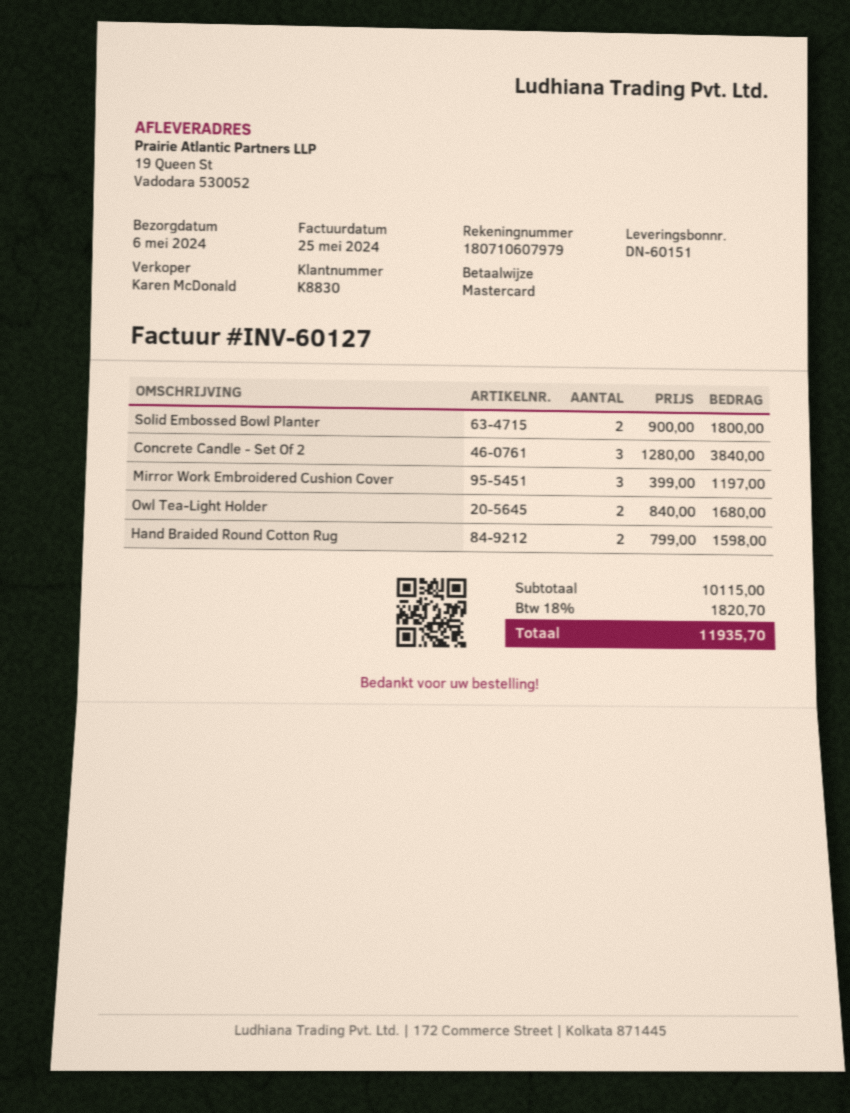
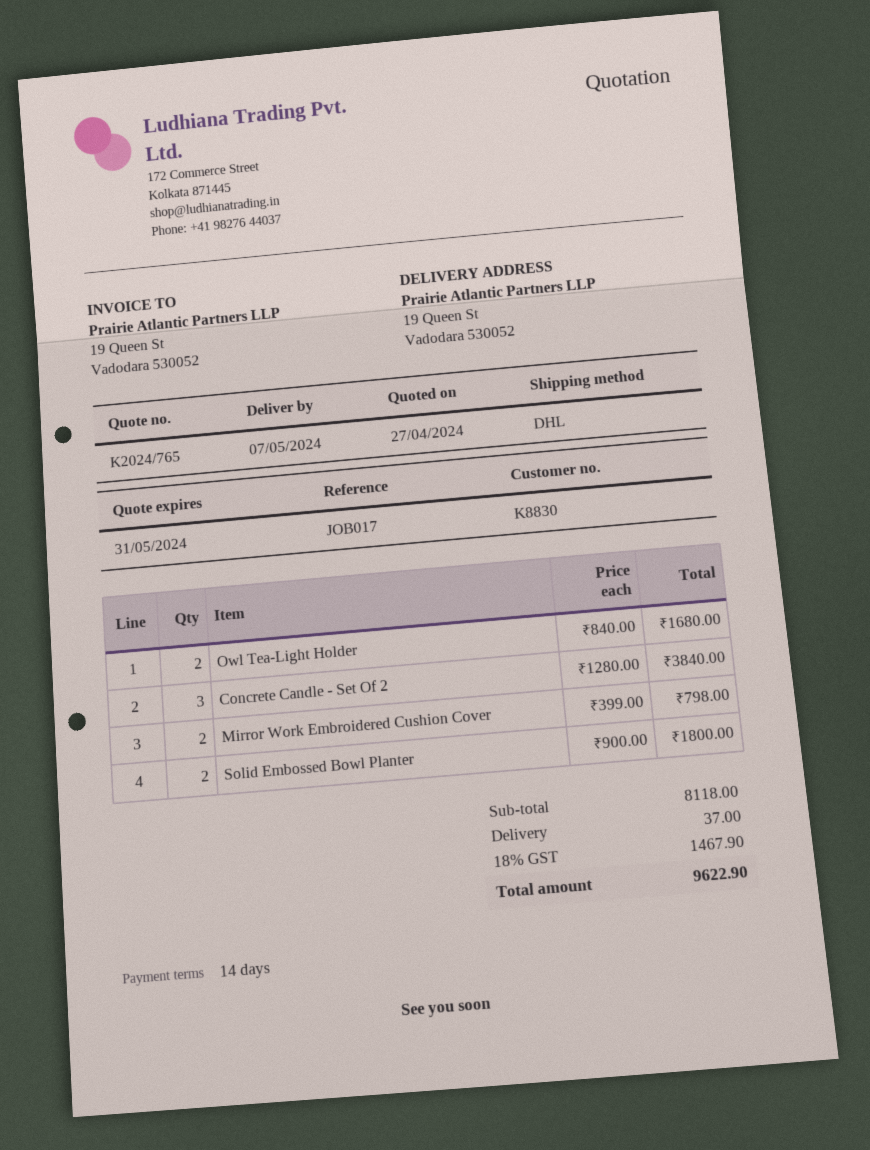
delivery date: 2024-05-06 -> 2024-05-07
Mirror Work Embroidered Cushion Cover: 3 x 399.00 = 1197.00 -> 2 x 399.00 = 798.00
Hand Braided Round Cotton Rug: 2 x 799.00 = 1598.00 -> none
subtotal: 10115.00 -> 8118.00
shipping: none -> 37.00
tax: 18% = 1820.70 -> 18% = 1467.90
total: 11935.70 -> 9622.90

